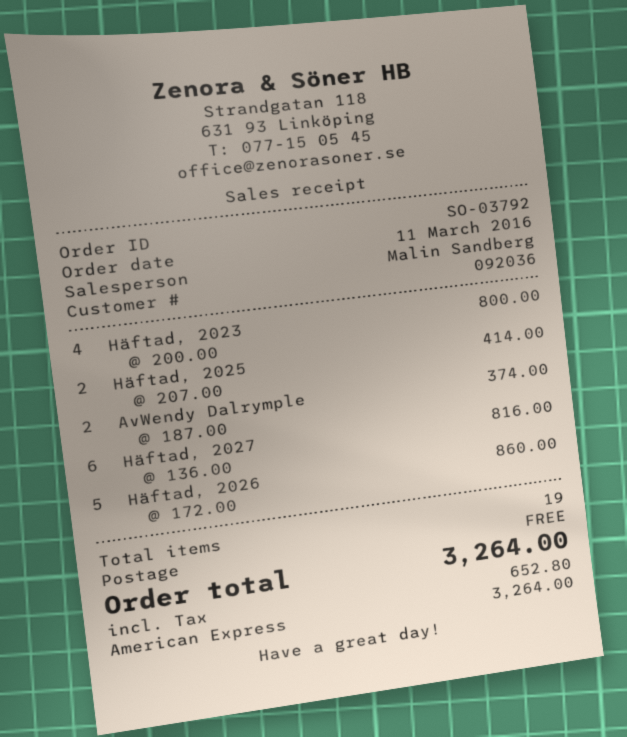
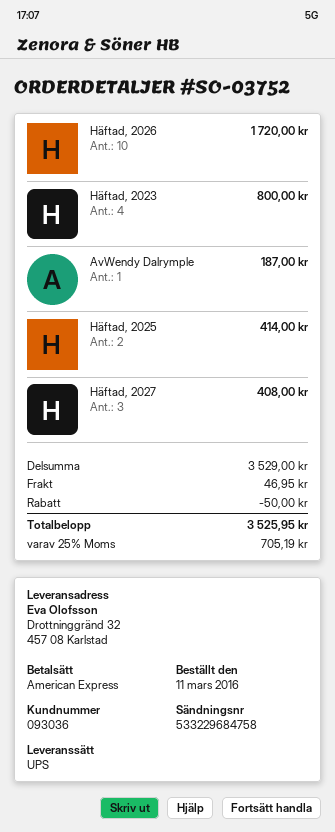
order number: SO-03792 -> SO-03752
customer number: 092036 -> 093036
AvWendy Dalrymple: 2 for 374.00 -> 1 for 187.00
Häftad, 2027: 6 for 816.00 -> 3 for 408.00
Häftad, 2026: 5 for 860.00 -> 10 for 1720.00
discount: none -> 50.00
shipping: 0.00 -> 46.95
tax: 652.80 -> 705.19
total: 3264.00 -> 3525.95

